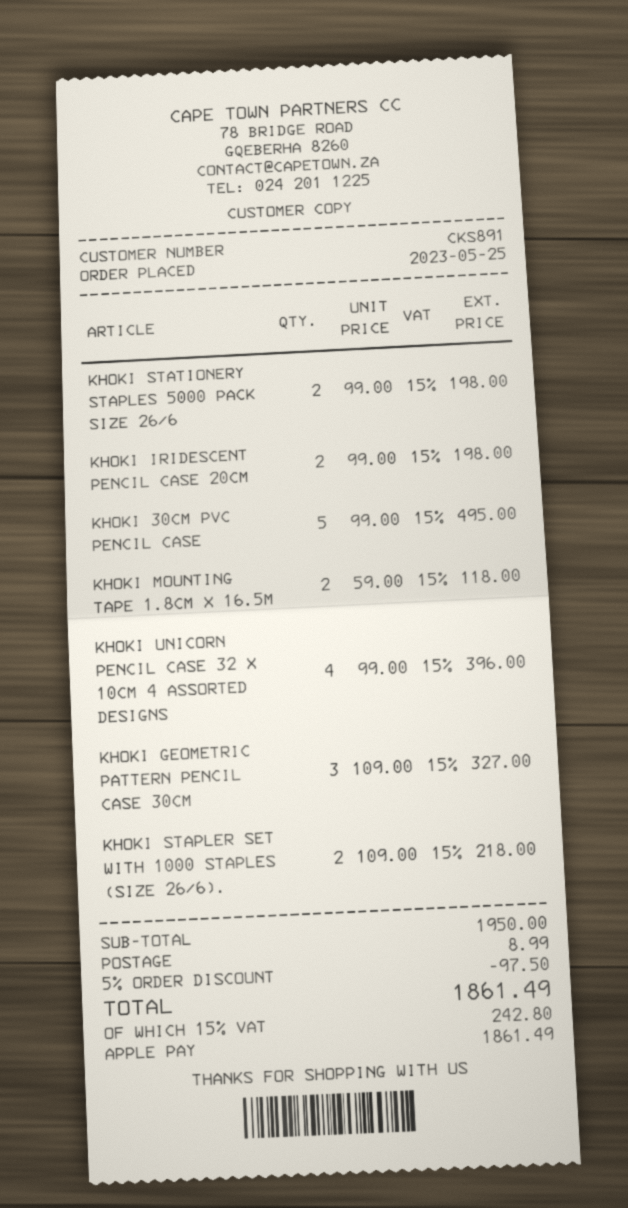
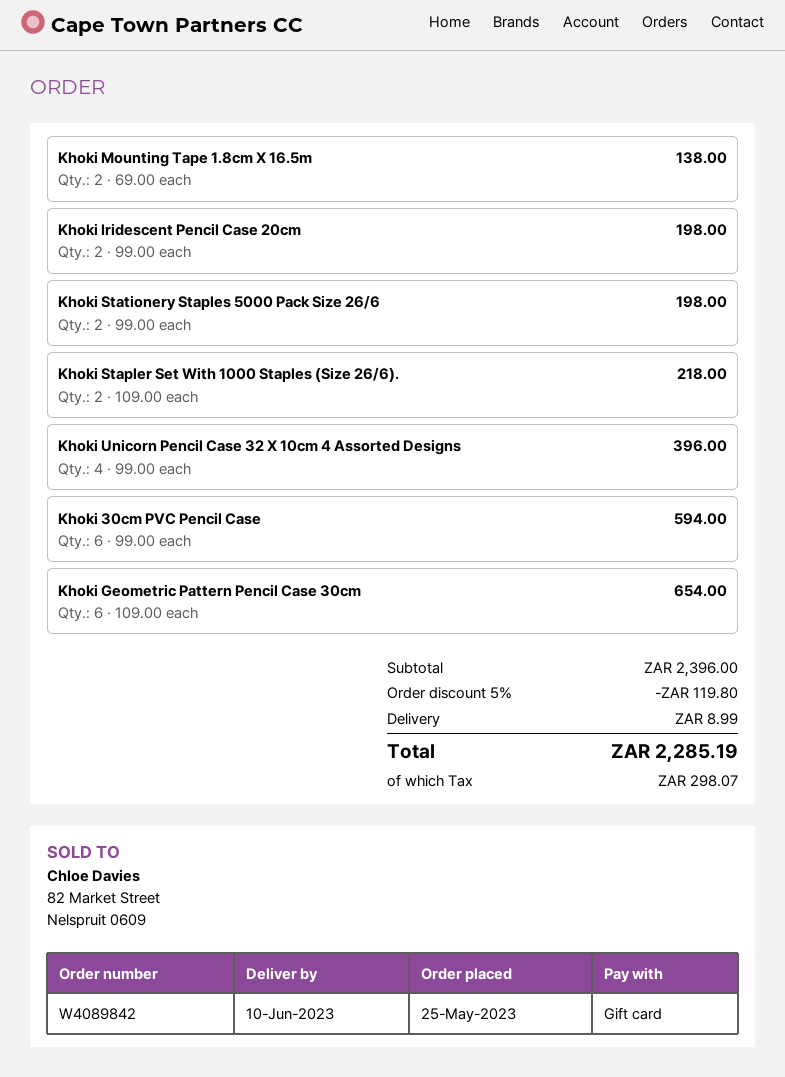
payment method: Apple Pay -> gift card
KHOKI 30CM PVC PENCIL CASE: 5 x 99.00 = 495.00 -> 6 x 99.00 = 594.00
KHOKI MOUNTING TAPE 1.8CM X 16.5M: 2 x 59.00 = 118.00 -> 2 x 69.00 = 138.00
KHOKI GEOMETRIC PATTERN PENCIL CASE 30CM: 3 x 109.00 = 327.00 -> 6 x 109.00 = 654.00
subtotal: 1950.00 -> 2396.00
discount: 5% = 97.50 -> 5% = 119.80
tax: 242.80 -> 298.07
total: 1861.49 -> 2285.19

